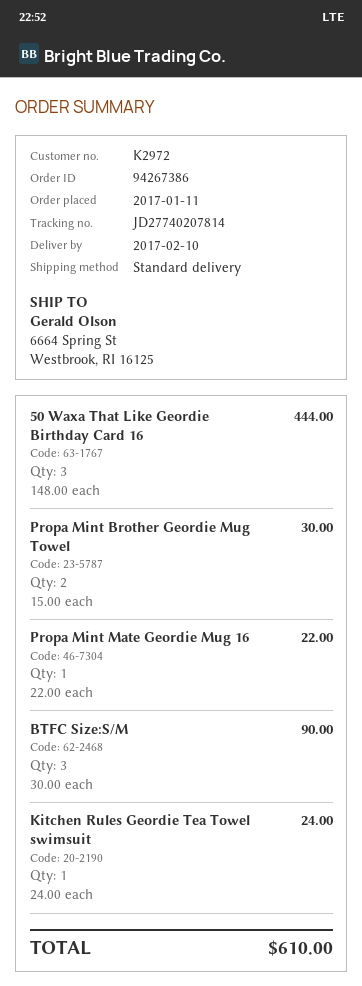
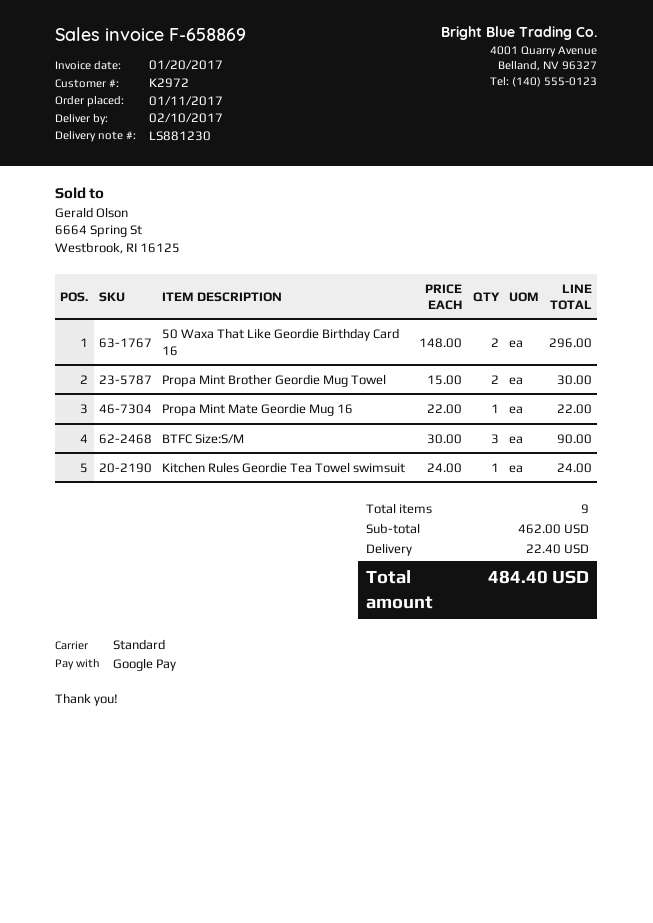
50 Waxa That Like Geordie Birthday Card 16: 3 x 148.00 = 444.00 -> 2 x 148.00 = 296.00
shipping: none -> 22.40
total: 610.00 -> 484.40

